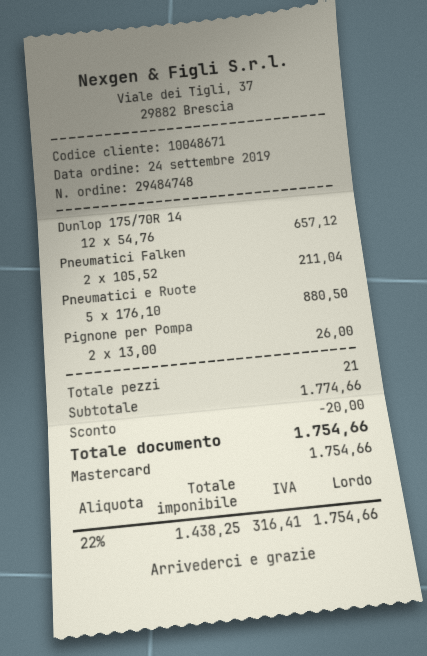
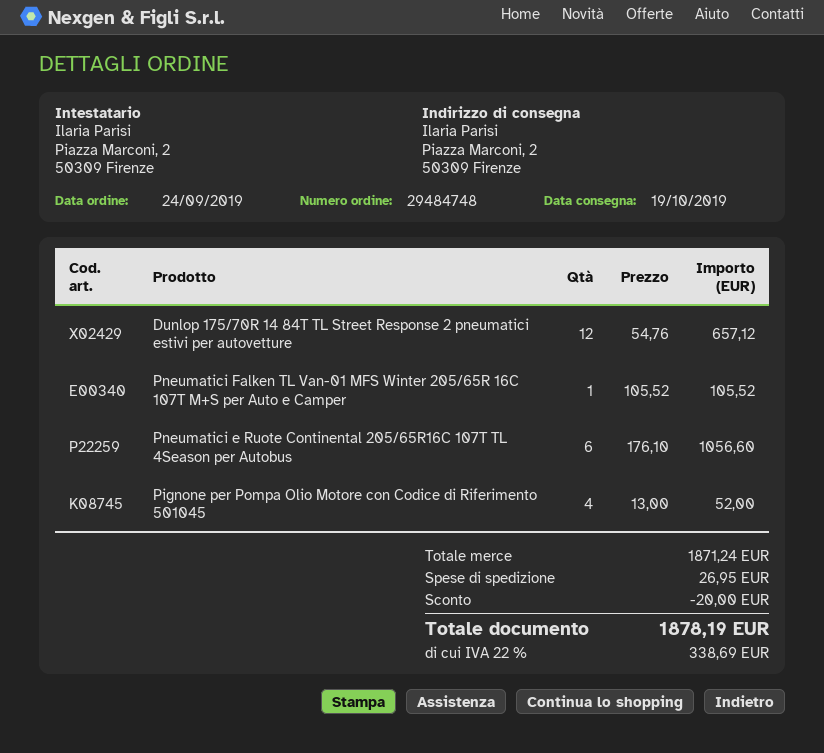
Pneumatici Falken: 2 x 105.52 = 211.04 -> 1 x 105.52 = 105.52
Pneumatici e Ruote: 5 x 176.10 = 880.50 -> 6 x 176.10 = 1056.60
Pignone per Pompa: 2 x 13.00 = 26.00 -> 4 x 13.00 = 52.00
subtotal: 1774.66 -> 1871.24
shipping: none -> 26.95
tax: 22% = 316.41 -> 22% = 338.69
total: 1754.66 -> 1878.19

